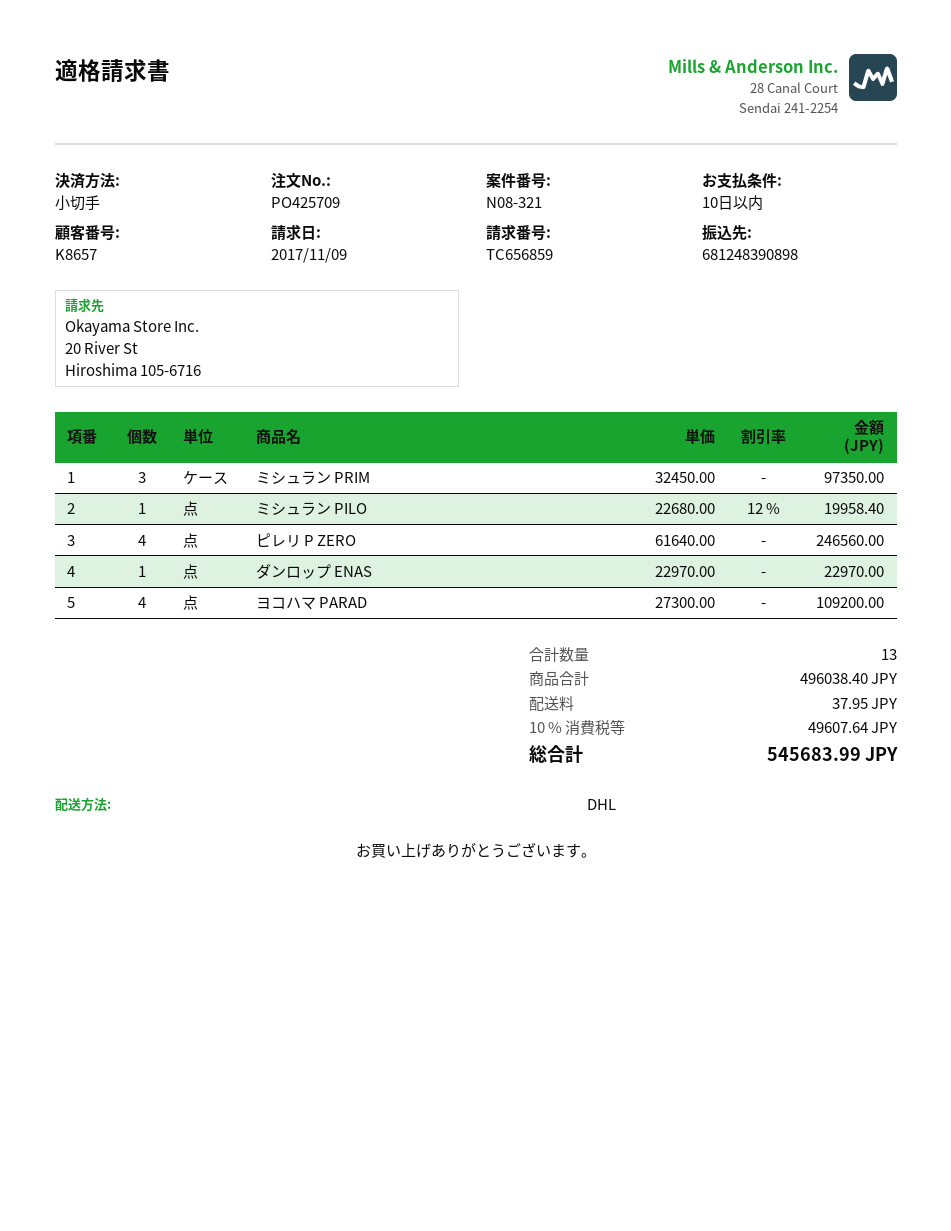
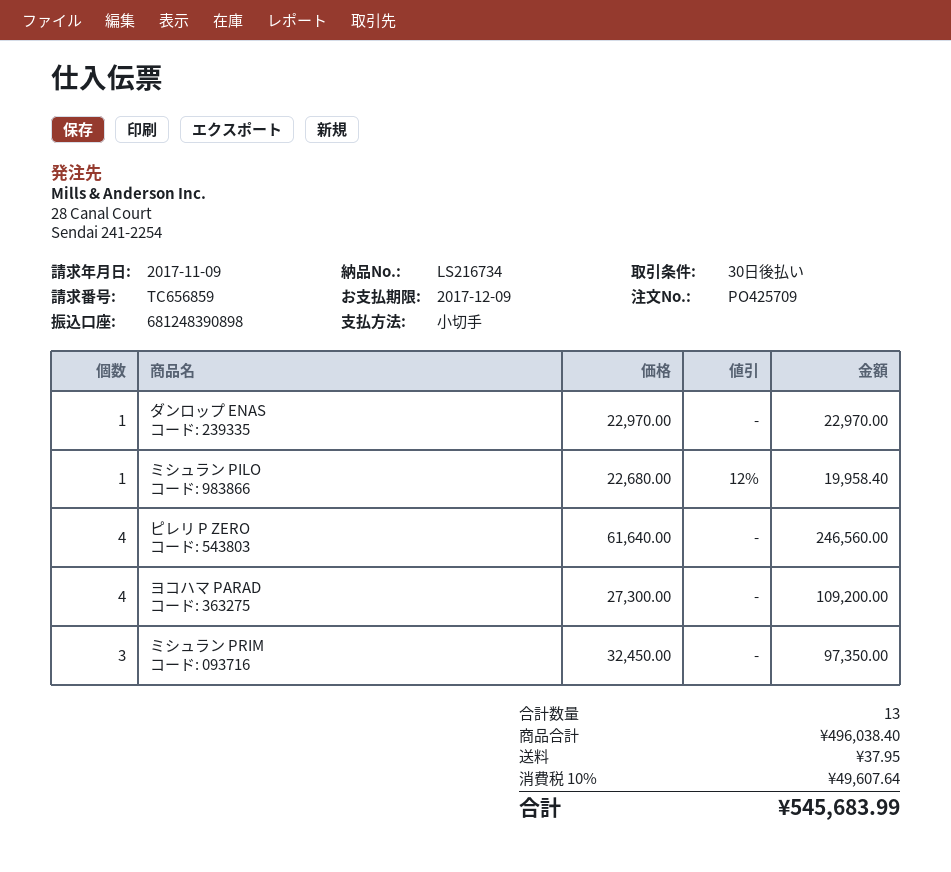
payment terms: 10 days -> 30 days

